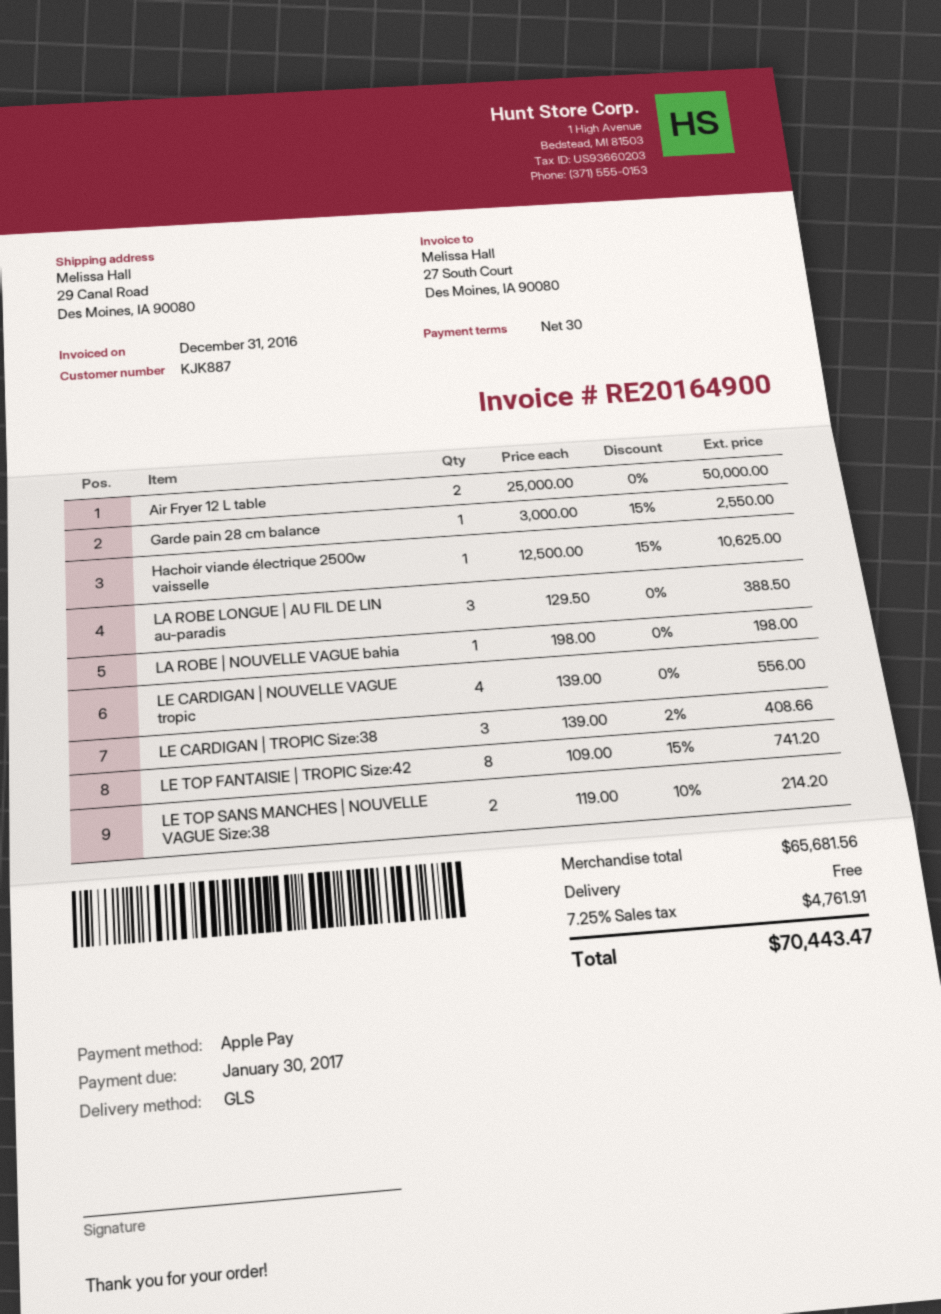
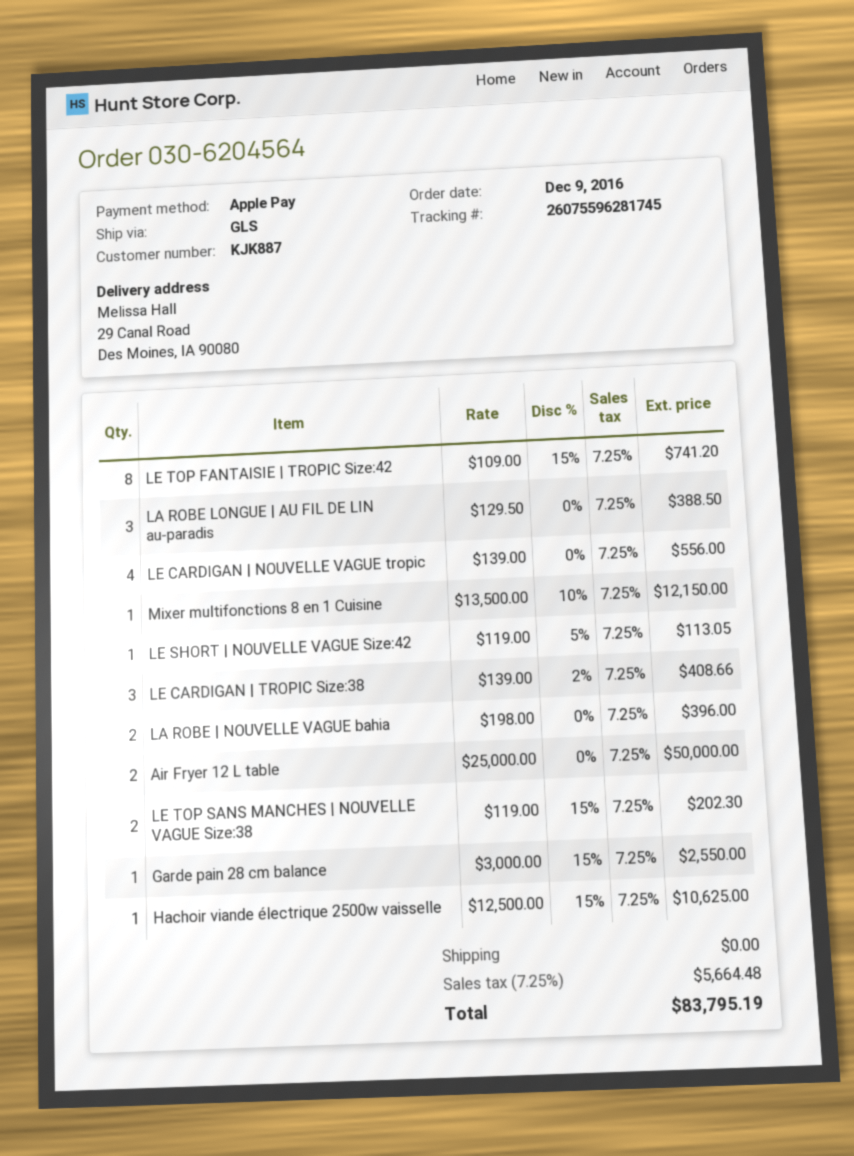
LA ROBE | NOUVELLE VAGUE bahia: 1 x 198.00 = 198.00 -> 2 x 198.00 = 396.00
LE TOP SANS MANCHES | NOUVELLE VAGUE Size:38: 2 x 119.00 - 10% = 214.20 -> 2 x 119.00 - 15% = 202.30
Mixer multifonctions 8 en 1 Cuisine: none -> 1 x 13500.00 - 10% = 12150.00
LE SHORT | NOUVELLE VAGUE Size:42: none -> 1 x 119.00 - 5% = 113.05
tax: 7.25% = 4761.91 -> 7.25% = 5664.48
total: 70443.47 -> 83795.19

